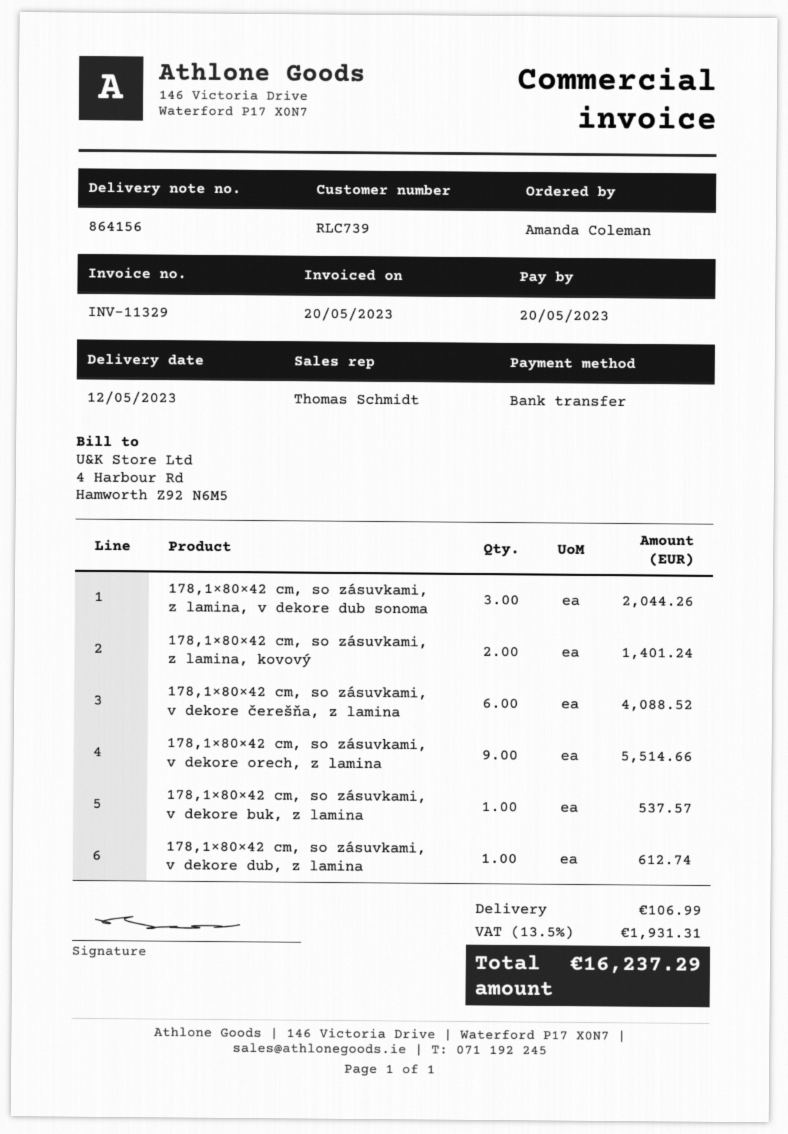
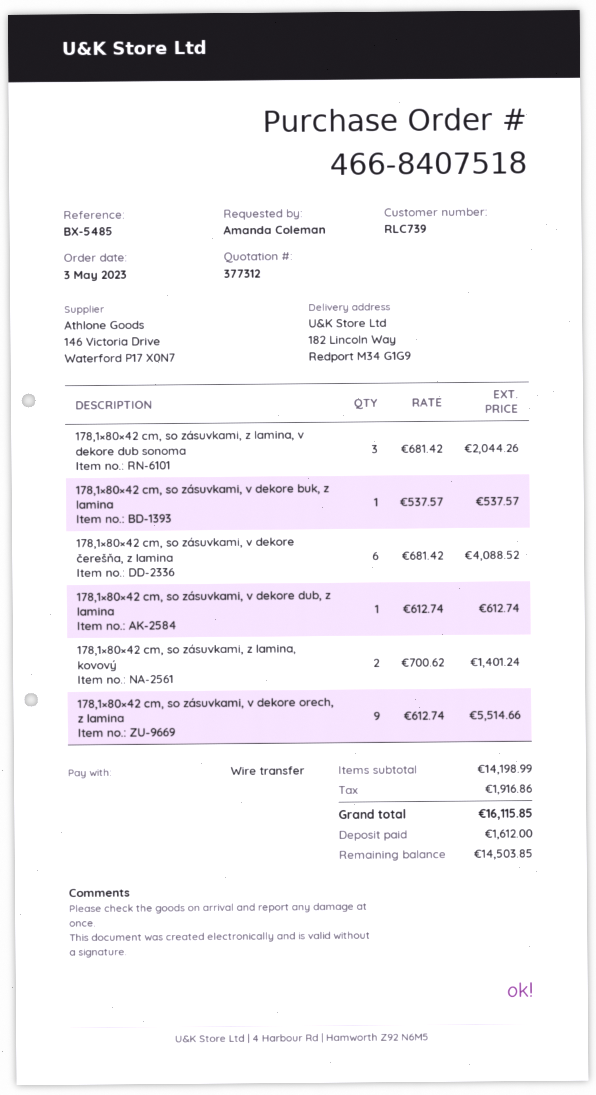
shipping: 106.99 -> none
tax: 1931.31 -> 1916.86
total: 16237.29 -> 16115.85

